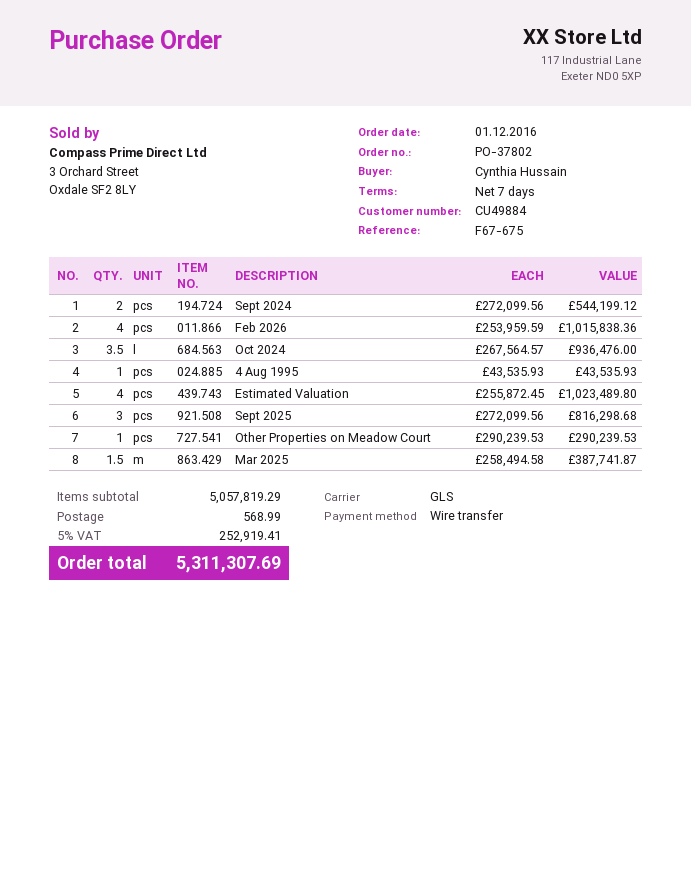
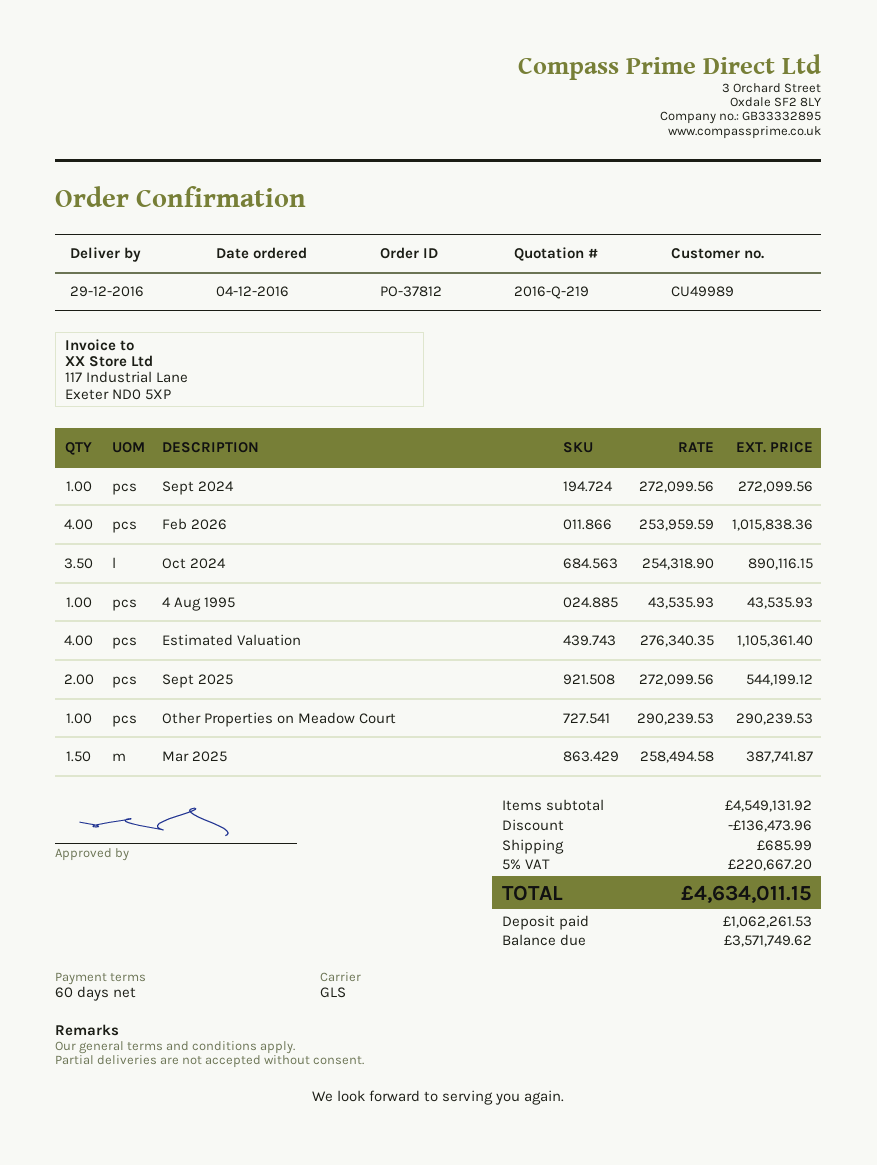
order number: PO-37802 -> PO-37812
order date: 2016-12-01 -> 2016-12-04
payment terms: 7 days -> 60 days
customer number: CU49884 -> CU49989
Sept 2024: 2 x 272099.56 = 544199.12 -> 1 x 272099.56 = 272099.56
Oct 2024: 3.5 x 267564.57 = 936476.00 -> 3.5 x 254318.90 = 890116.15
Estimated Valuation: 4 x 255872.45 = 1023489.80 -> 4 x 276340.35 = 1105361.40
Sept 2025: 3 x 272099.56 = 816298.68 -> 2 x 272099.56 = 544199.12
subtotal: 5057819.29 -> 4549131.92
discount: none -> 136473.96
shipping: 568.99 -> 685.99
tax: 5% = 252919.41 -> 5% = 220667.20
total: 5311307.69 -> 4634011.15

